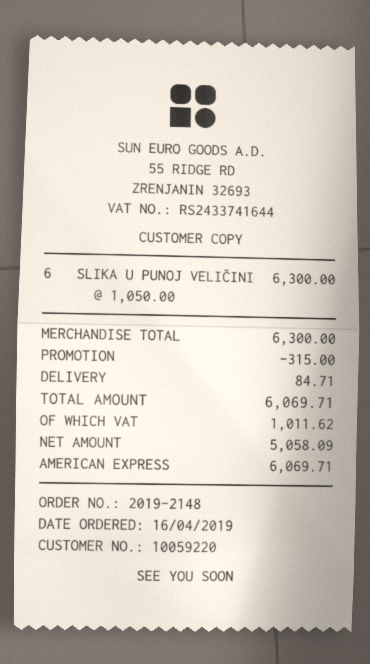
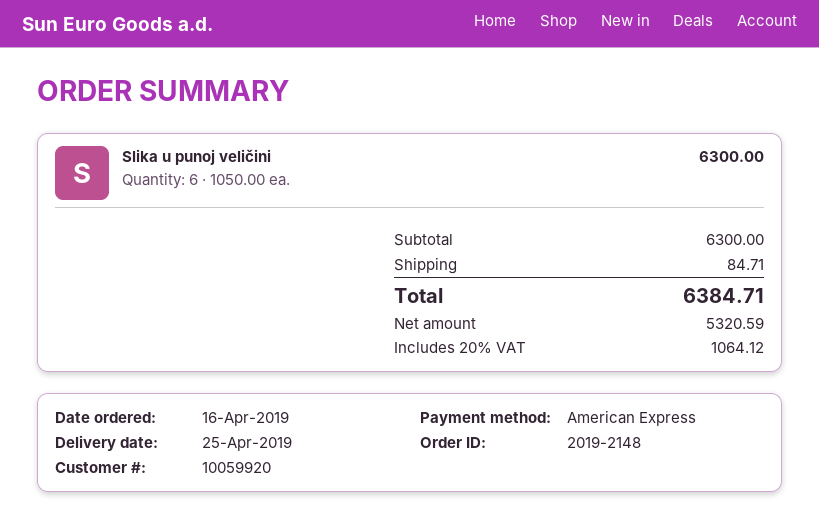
customer number: 10059220 -> 10059920
discount: 315.00 -> none
net: 5058.09 -> 5320.59
tax: 1011.62 -> 1064.12
total: 6069.71 -> 6384.71

